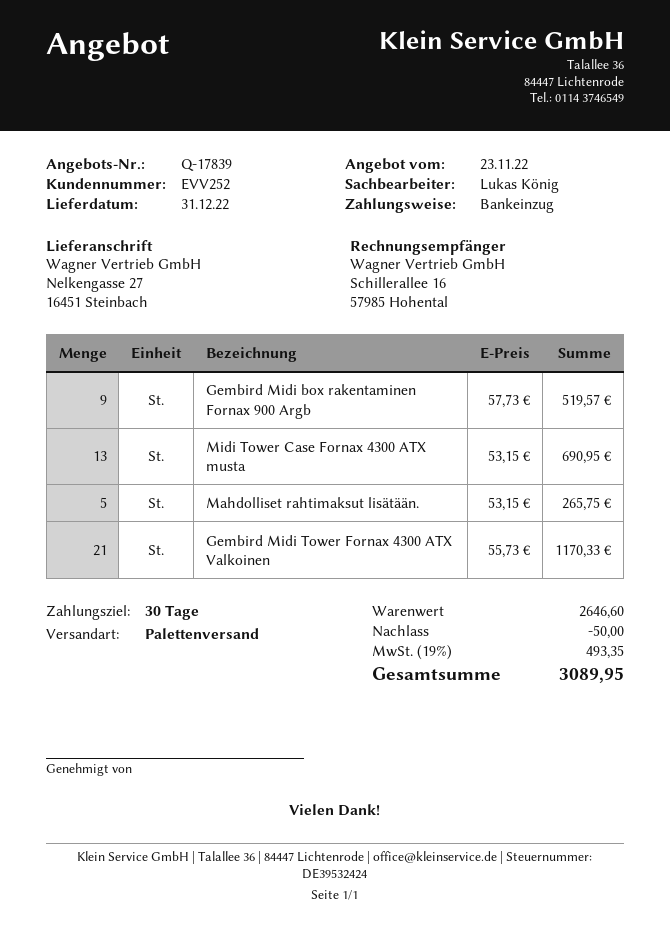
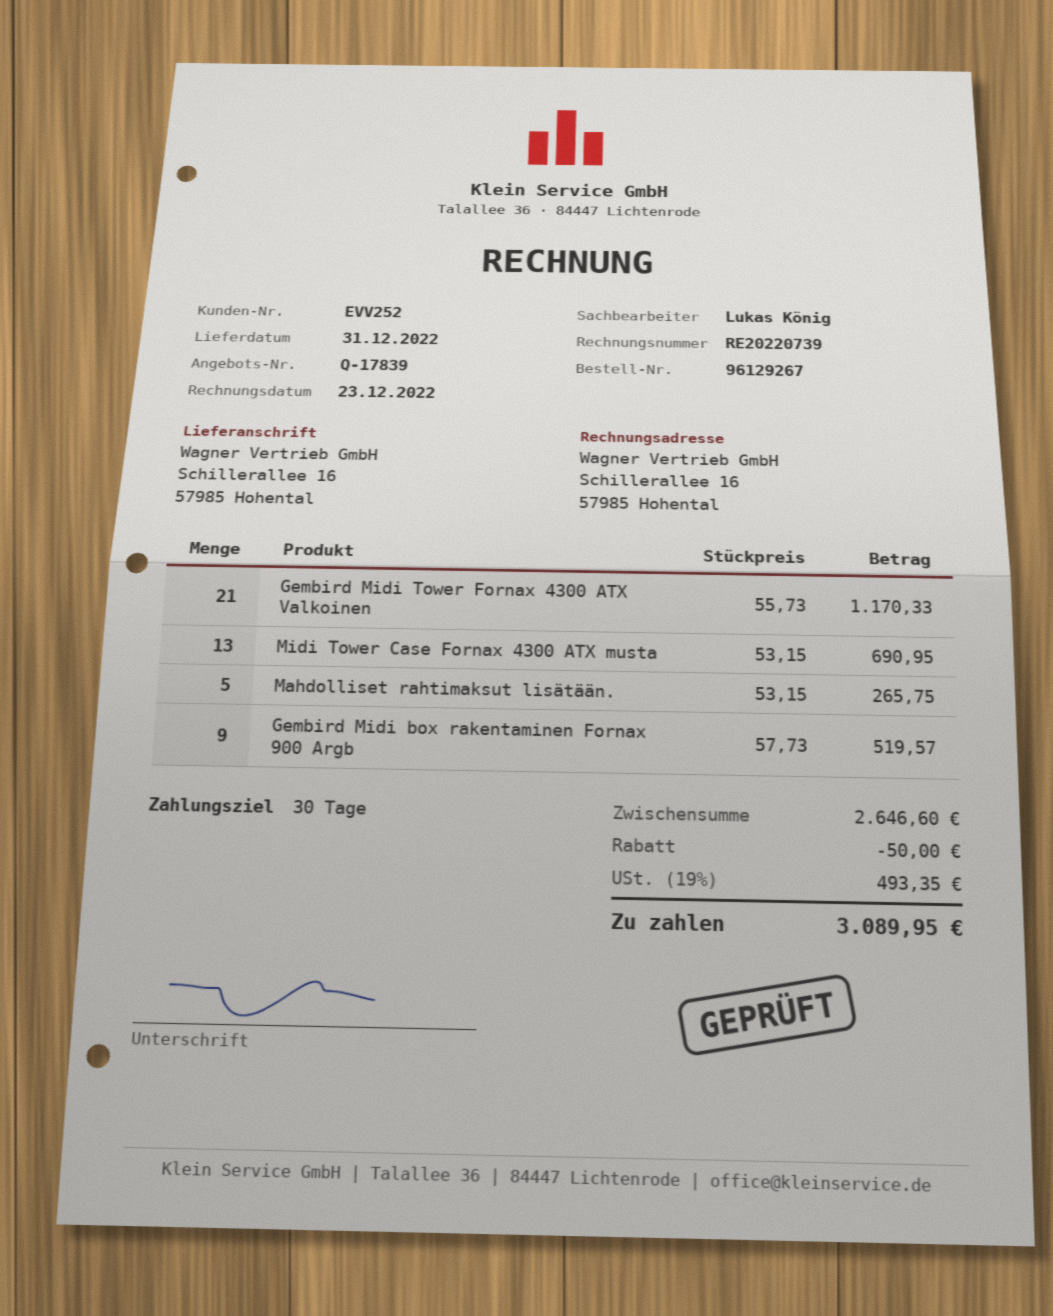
ship to: Nelkengasse 27, 16451 Steinbach -> Schillerallee 16, 57985 Hohental

